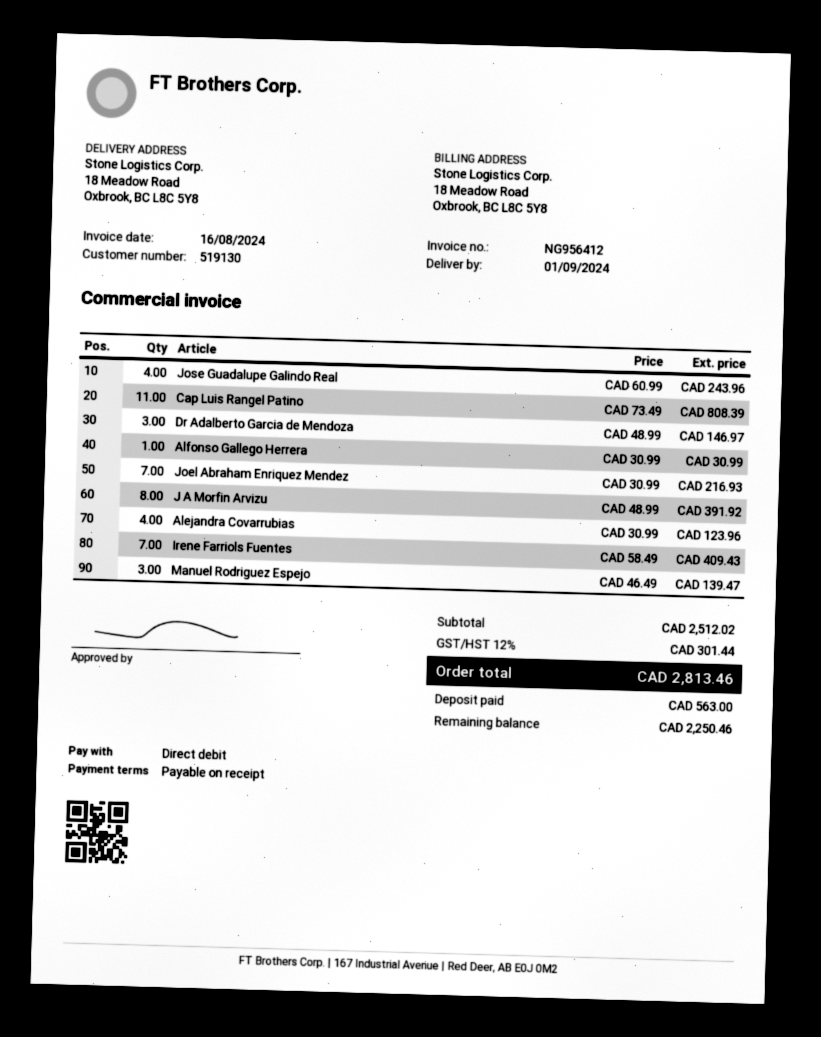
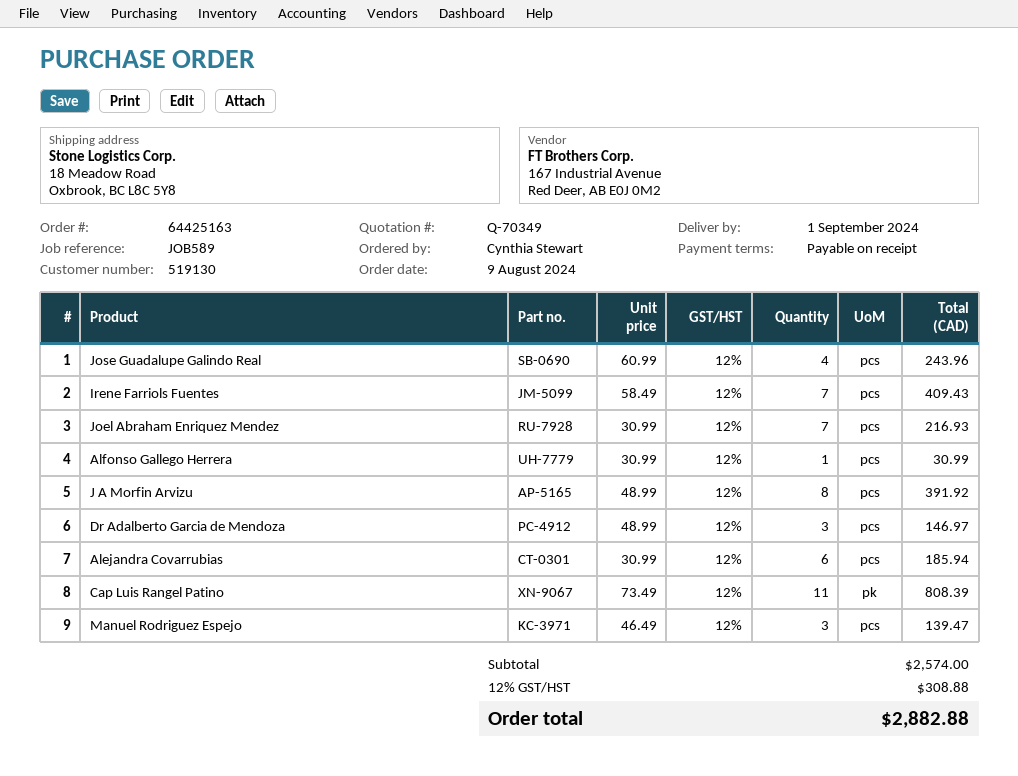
Alejandra Covarrubias: 4 x 30.99 = 123.96 -> 6 x 30.99 = 185.94
subtotal: 2512.02 -> 2574.00
tax: 12% = 301.44 -> 12% = 308.88
total: 2813.46 -> 2882.88

